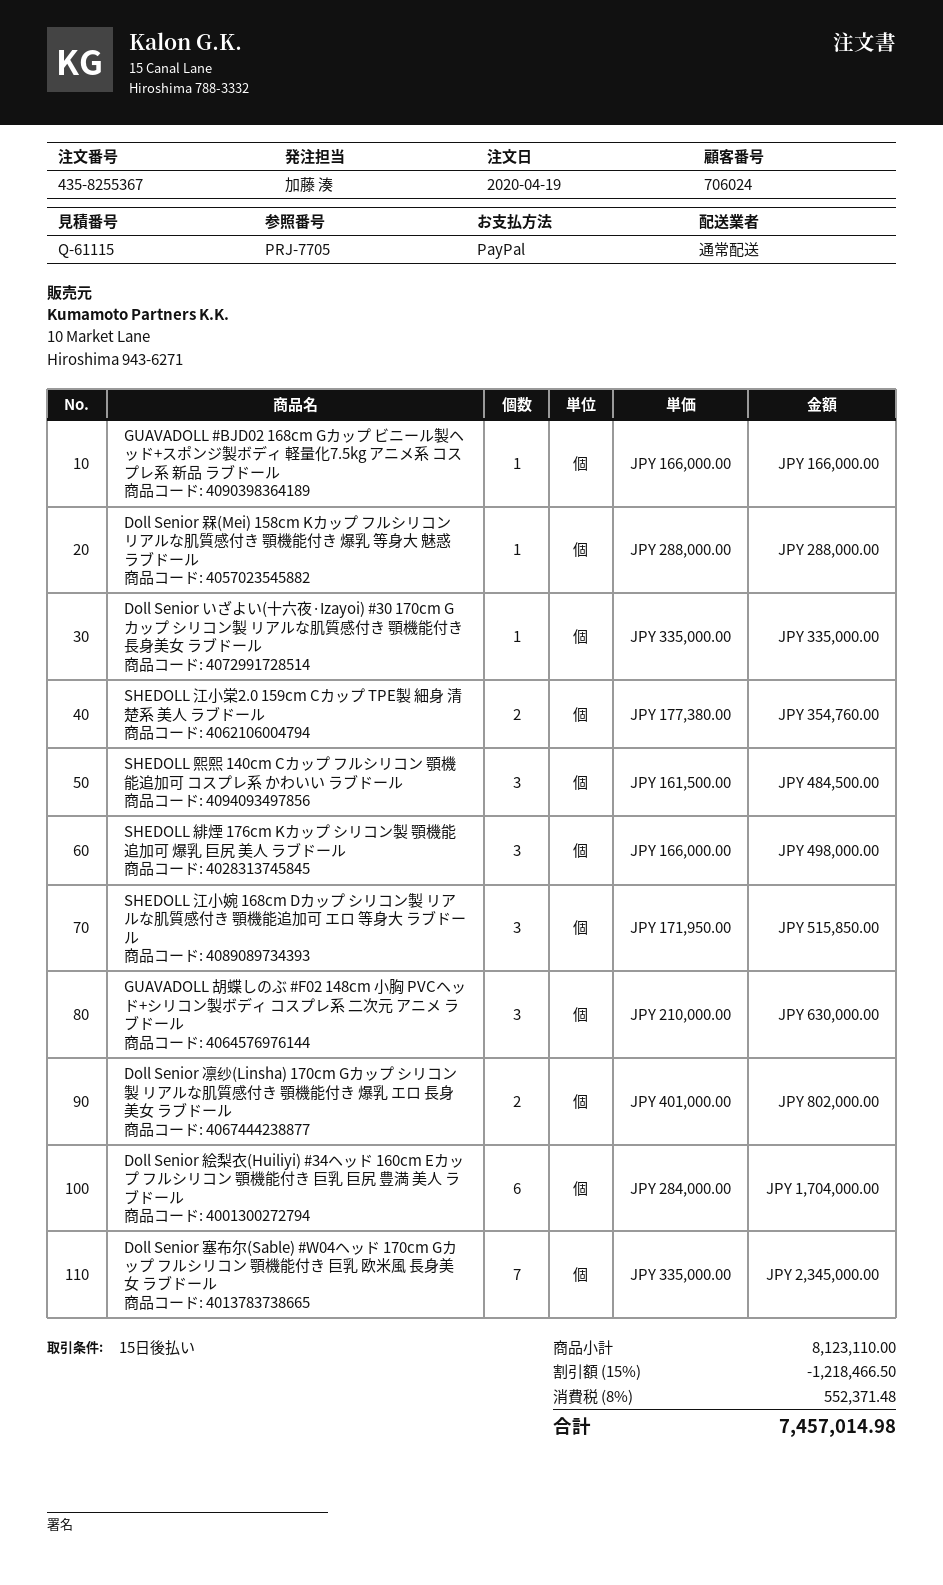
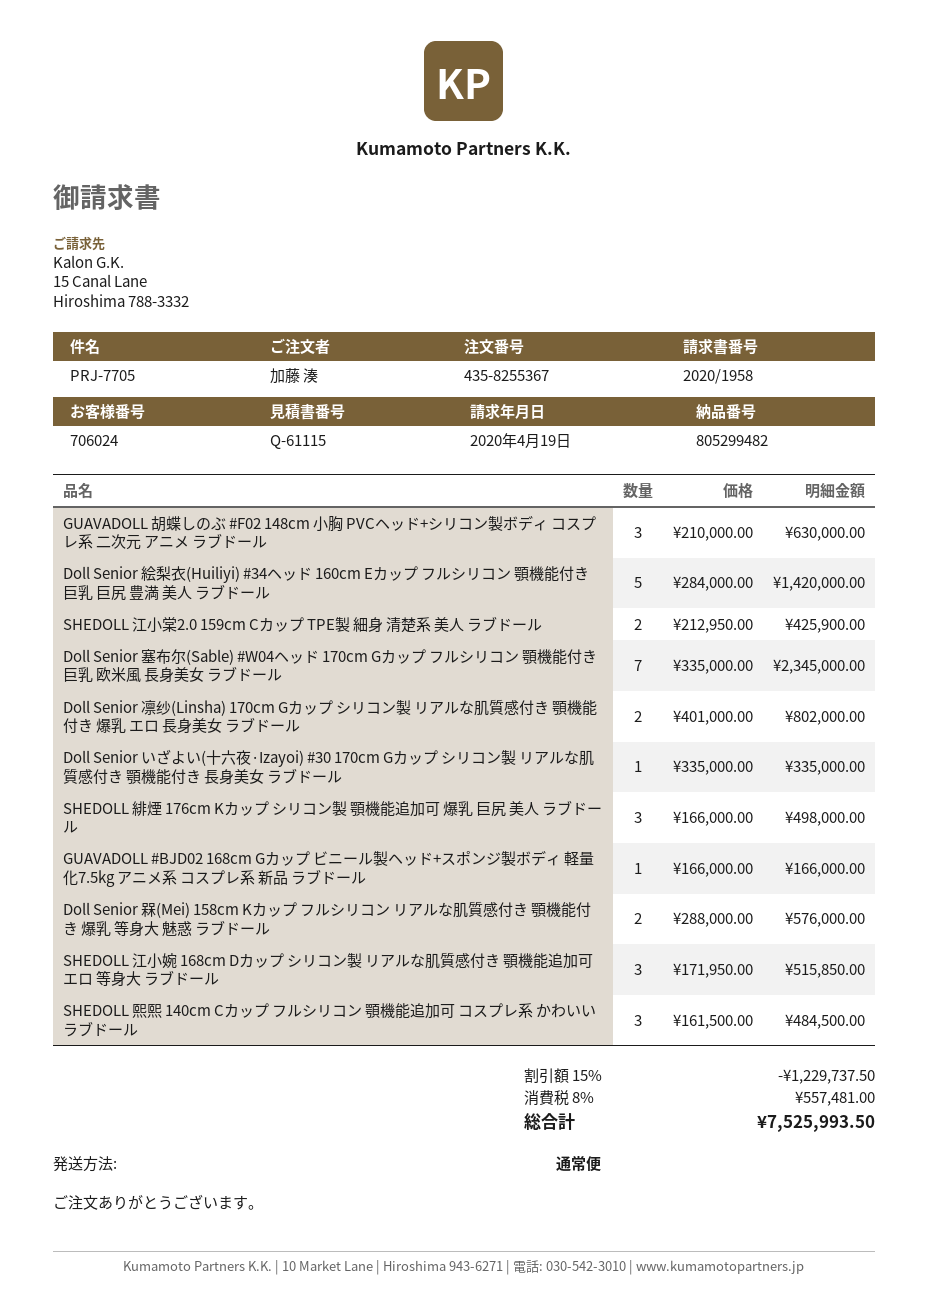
Doll Senior 槑(Mei) 158cm Kカップ フルシリコン リアルな肌質感付き 顎機能付き 爆乳 等身大 魅惑 ラブドール: 1 x 288000.00 = 288000.00 -> 2 x 288000.00 = 576000.00
SHEDOLL 江小棠2.0 159cm Cカップ TPE製 細身 清楚系 美人 ラブドール: 2 x 177380.00 = 354760.00 -> 2 x 212950.00 = 425900.00
Doll Senior 絵梨衣(Huiliyi) #34ヘッド 160cm Eカップ フルシリコン 顎機能付き 巨乳 巨尻 豊満 美人 ラブドール: 6 x 284000.00 = 1704000.00 -> 5 x 284000.00 = 1420000.00
discount: 15% = 1218466.50 -> 15% = 1229737.50
tax: 8% = 552371.48 -> 8% = 557481.00
total: 7457014.98 -> 7525993.50

